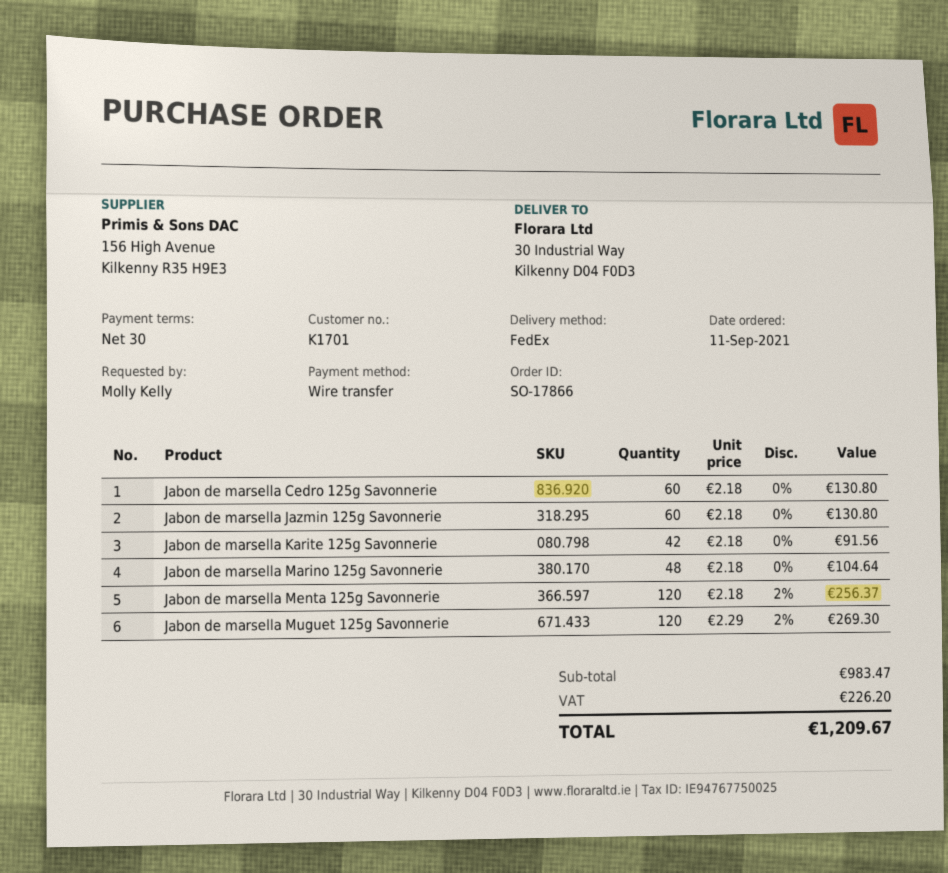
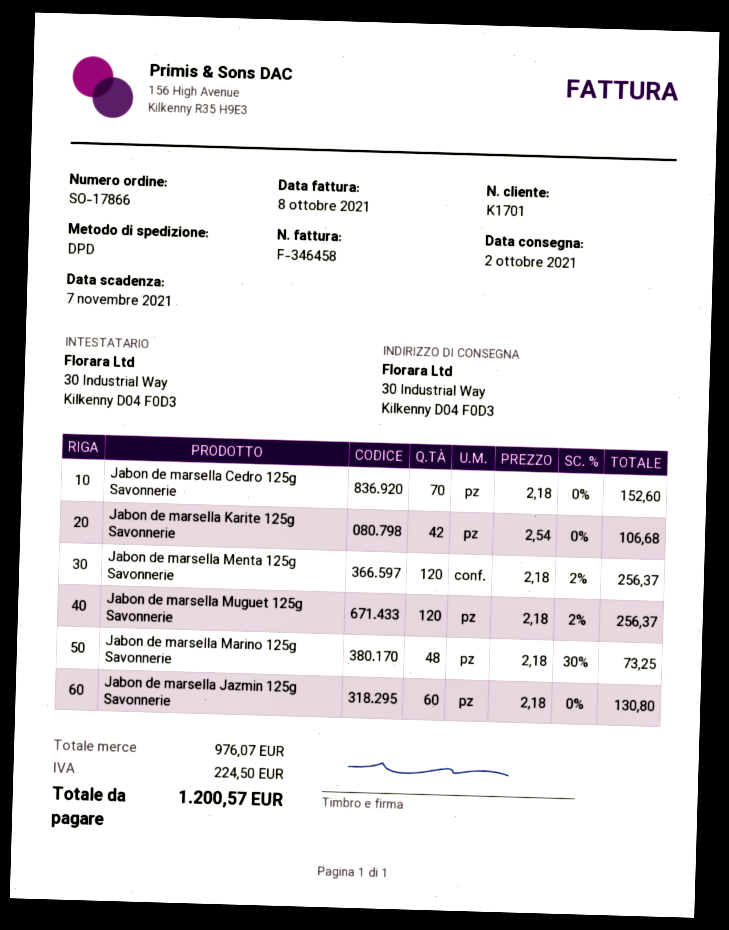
shipping method: FedEx -> DPD
Jabon de marsella Cedro 125g Savonnerie: 60 x 2.18 = 130.80 -> 70 x 2.18 = 152.60
Jabon de marsella Karite 125g Savonnerie: 42 x 2.18 = 91.56 -> 42 x 2.54 = 106.68
Jabon de marsella Marino 125g Savonnerie: 48 x 2.18 = 104.64 -> 48 x 2.18 - 30% = 73.25
Jabon de marsella Muguet 125g Savonnerie: 120 x 2.29 - 2% = 269.30 -> 120 x 2.18 - 2% = 256.37
subtotal: 983.47 -> 976.07
tax: 226.20 -> 224.50
total: 1209.67 -> 1200.57

